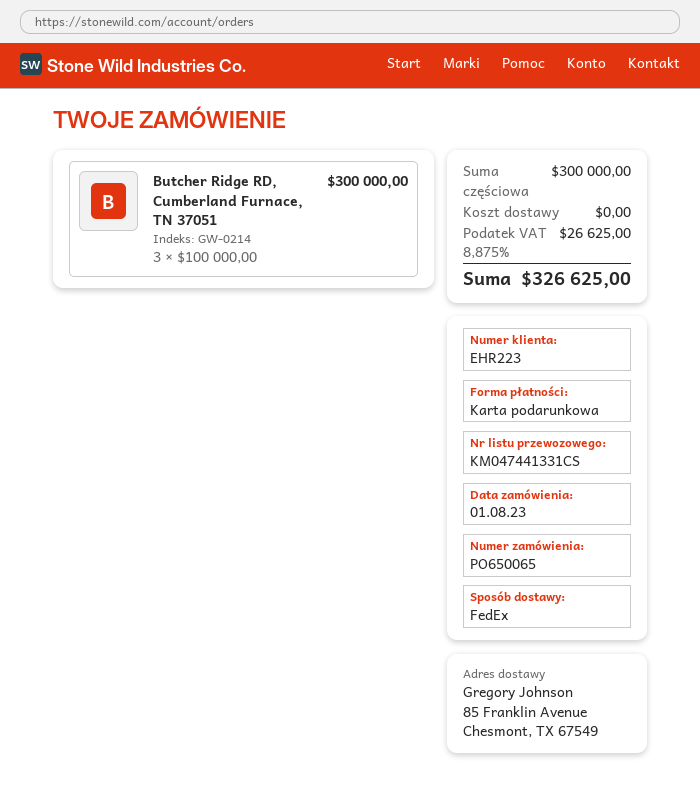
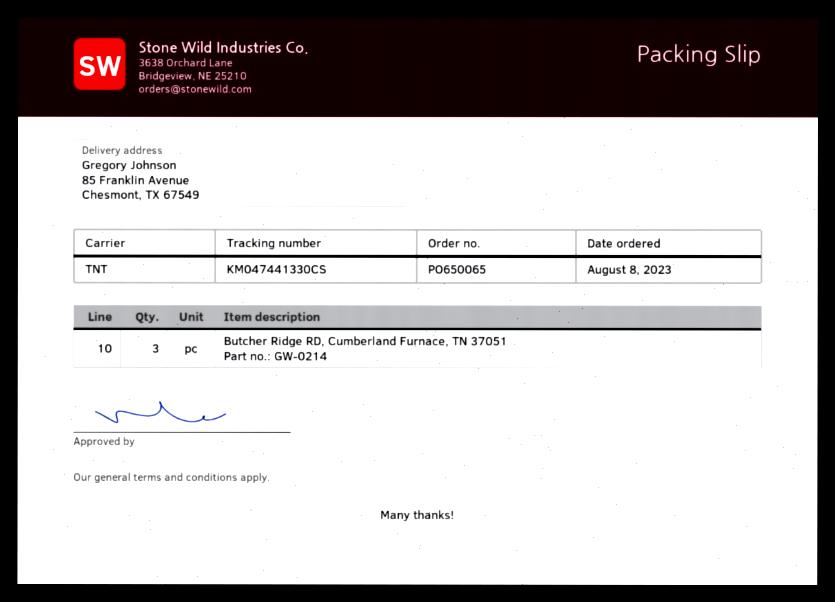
order date: 2023-08-01 -> 2023-08-08
shipping method: FedEx -> TNT
tracking number: KM047441331CS -> KM047441330CS

